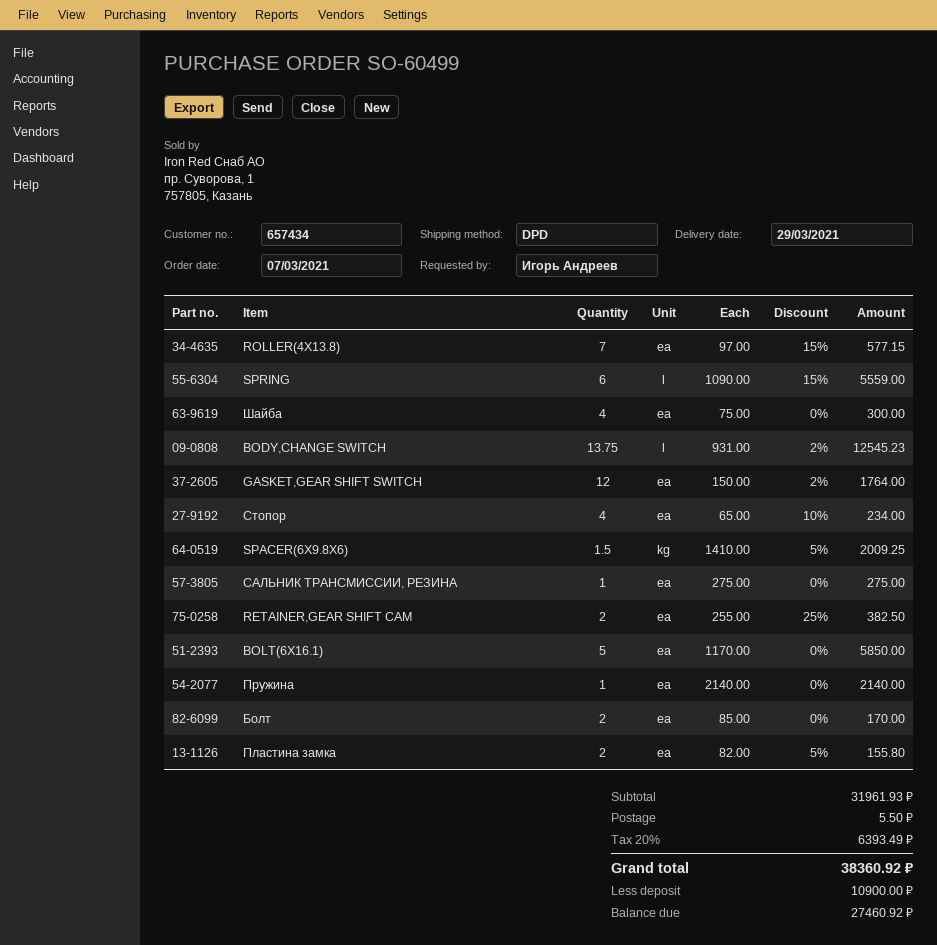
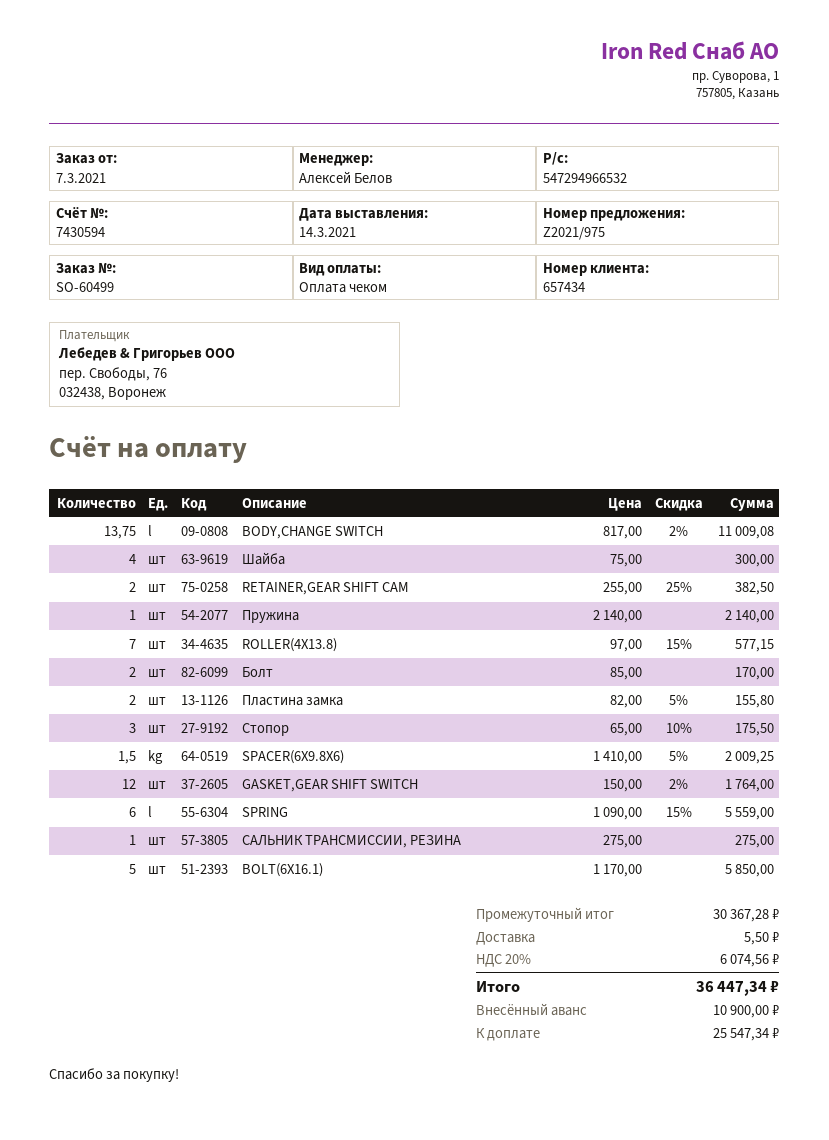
BODY,CHANGE SWITCH: 13.75 x 931.00 - 2% = 12545.23 -> 13.75 x 817.00 - 2% = 11009.08
Стопор: 4 x 65.00 - 10% = 234.00 -> 3 x 65.00 - 10% = 175.50
subtotal: 31961.93 -> 30367.28
tax: 20% = 6393.49 -> 20% = 6074.56
total: 38360.92 -> 36447.34
balance: 27460.92 -> 25547.34

